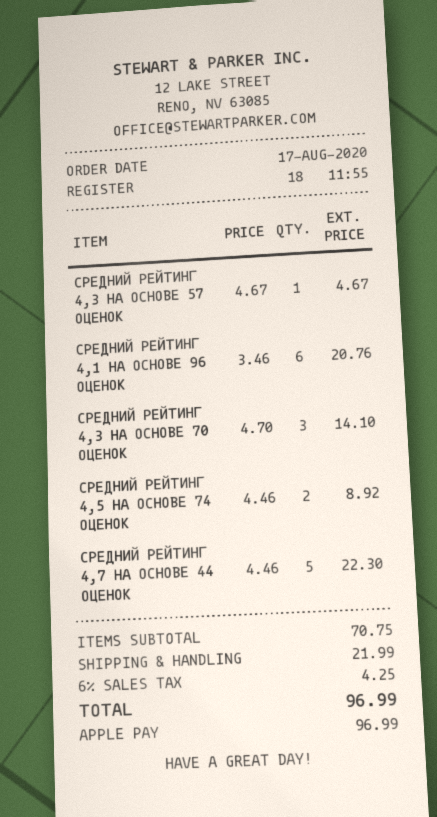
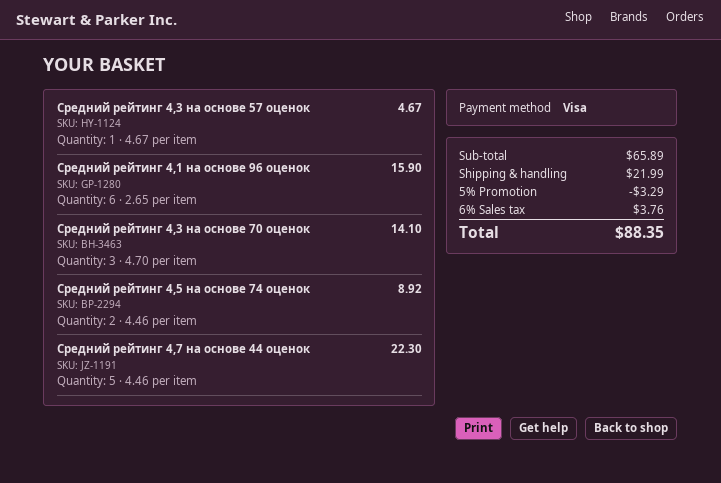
payment method: Apple Pay -> Visa
СРЕДНИЙ РЕЙТИНГ 4,1 НА ОСНОВЕ 96 ОЦЕНОК: 6 x 3.46 = 20.76 -> 6 x 2.65 = 15.90
subtotal: 70.75 -> 65.89
discount: none -> 5% = 3.29
tax: 6% = 4.25 -> 6% = 3.76
total: 96.99 -> 88.35

